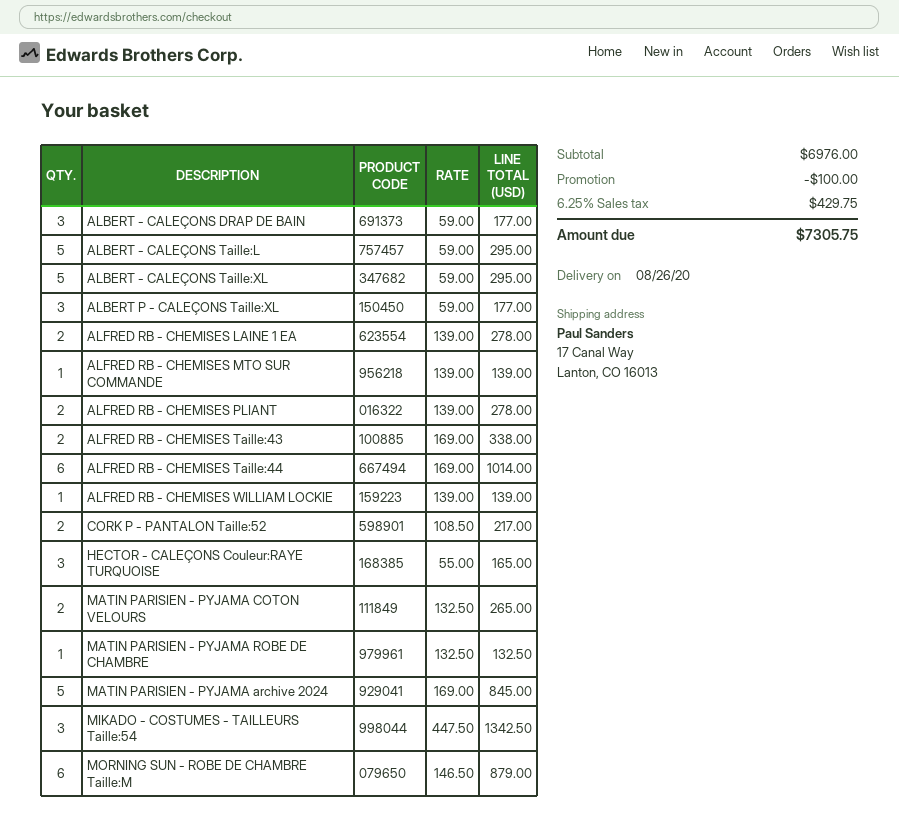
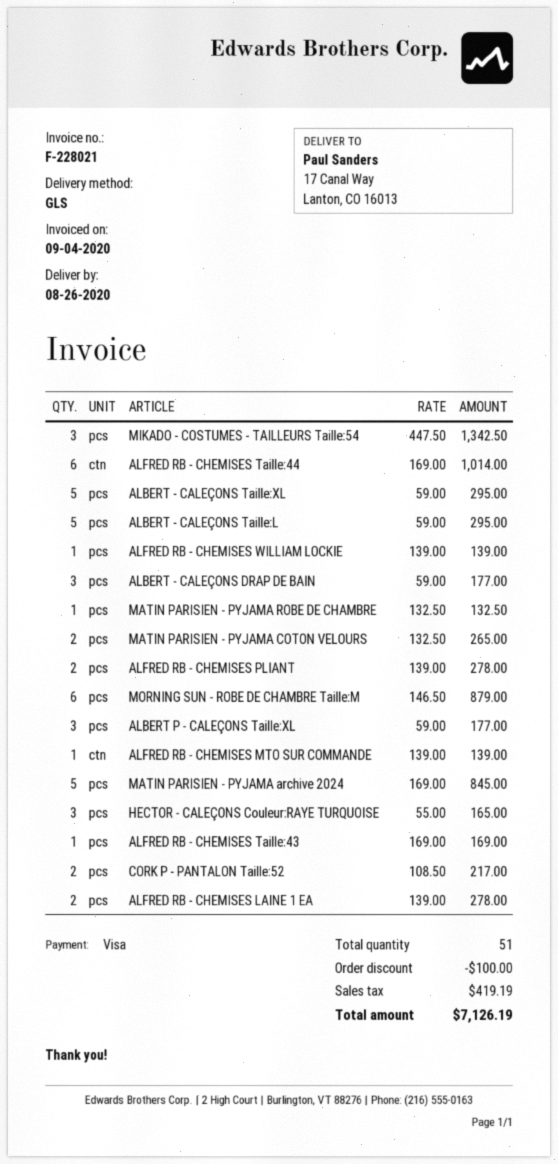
ALFRED RB - CHEMISES Taille:43: 2 x 169.00 = 338.00 -> 1 x 169.00 = 169.00
tax: 429.75 -> 419.19
total: 7305.75 -> 7126.19

